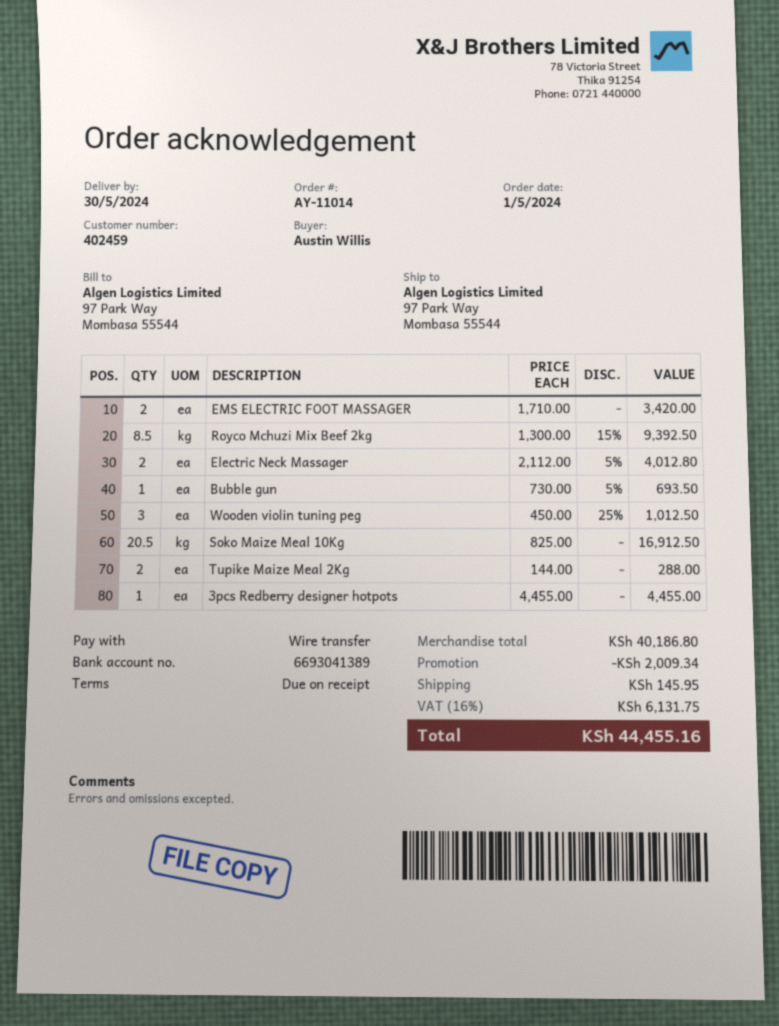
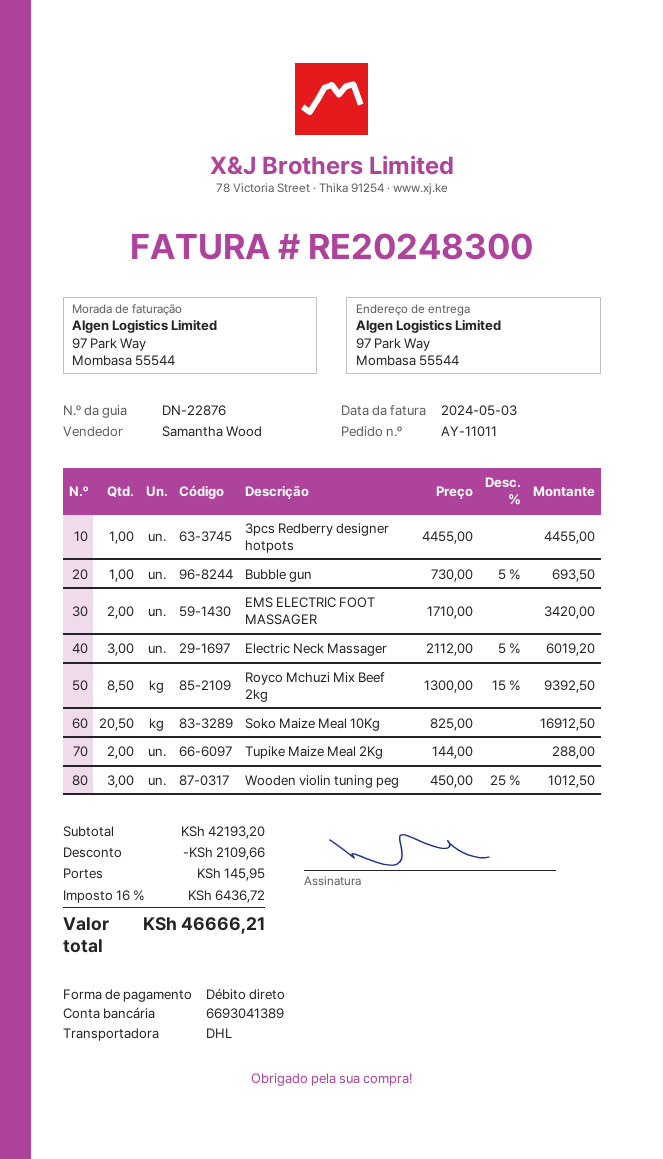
order number: AY-11014 -> AY-11011
payment method: bank transfer -> direct debit
Electric Neck Massager: 2 x 2112.00 - 5% = 4012.80 -> 3 x 2112.00 - 5% = 6019.20
subtotal: 40186.80 -> 42193.20
discount: 2009.34 -> 2109.66
tax: 16% = 6131.75 -> 16% = 6436.72
total: 44455.16 -> 46666.21

